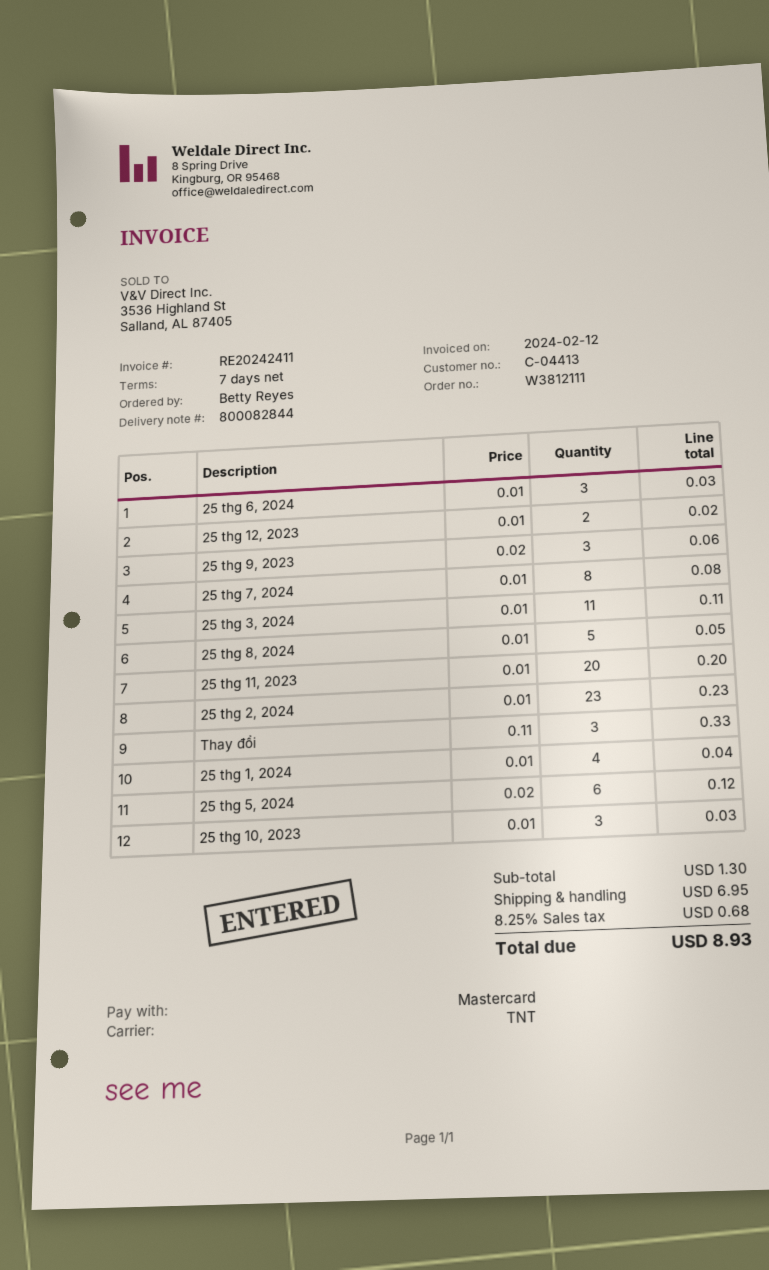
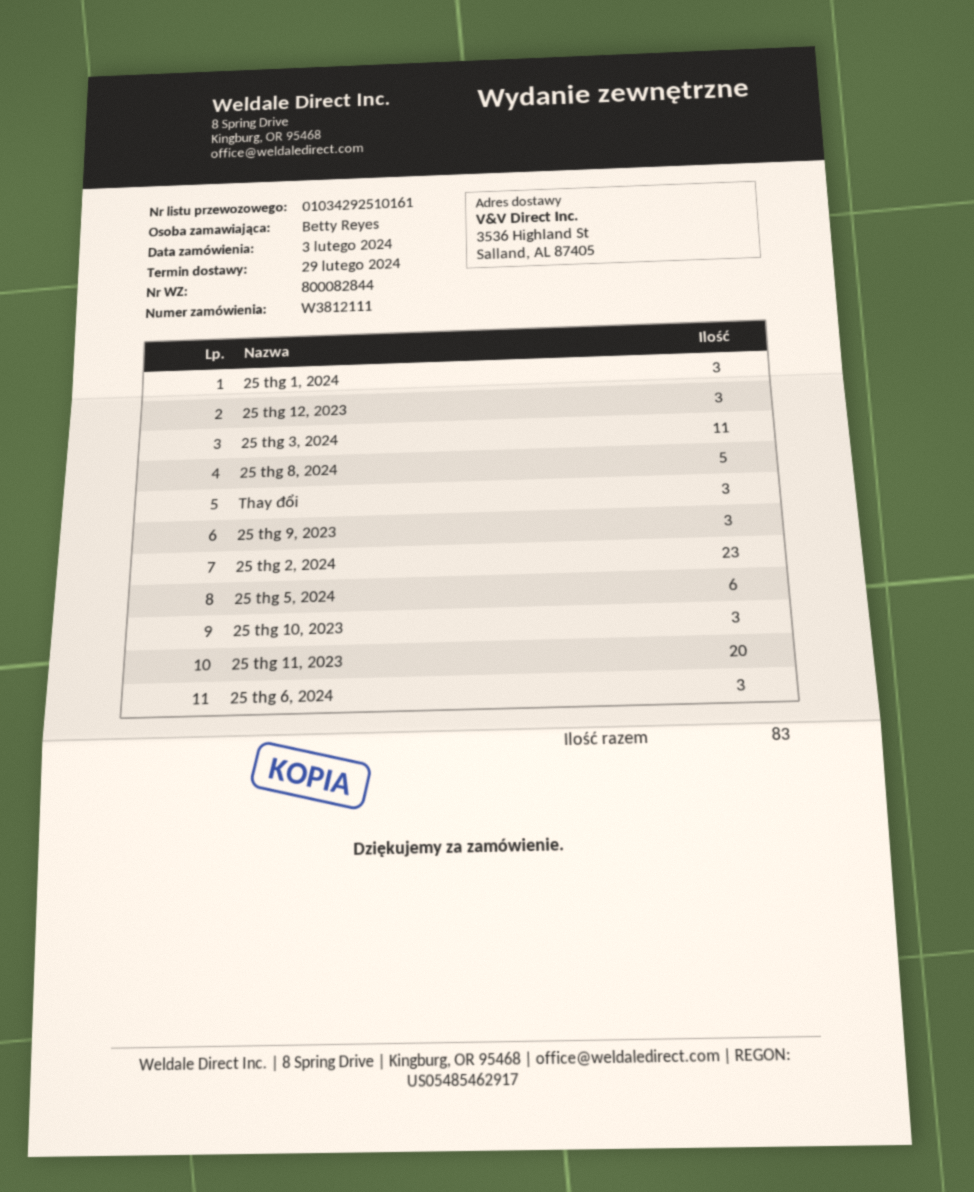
25 thg 12, 2023: 2 -> 3
25 thg 7, 2024: 8 -> none
25 thg 1, 2024: 4 -> 3

